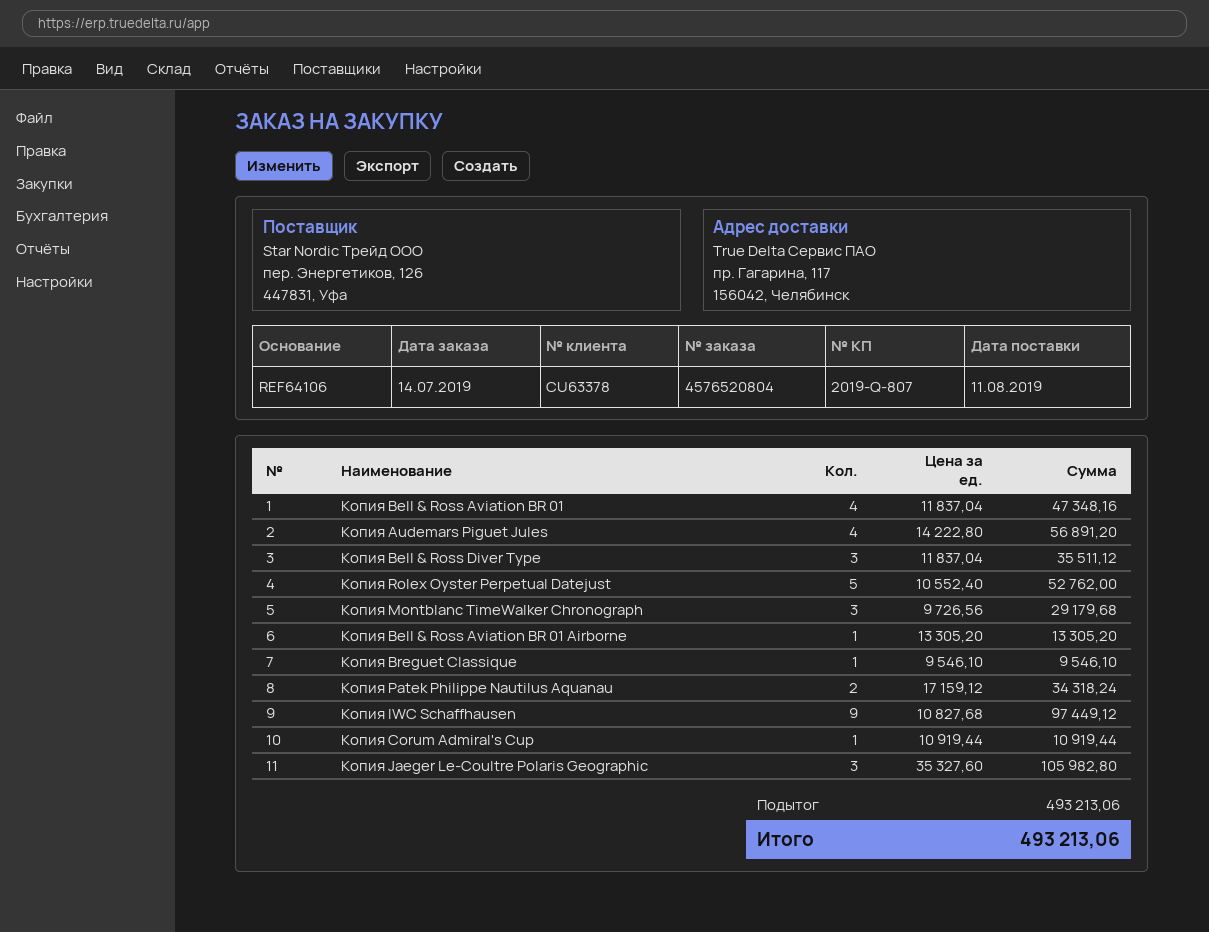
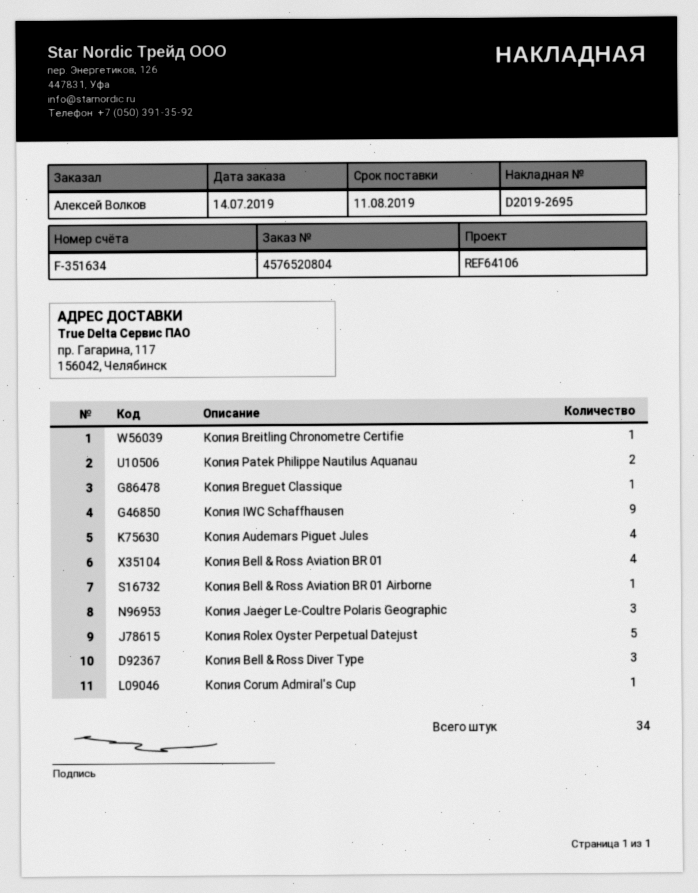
Копия Montblanc TimeWalker Chronograph: 3 -> none
Копия Breitling Chronometre Certifie: none -> 1

